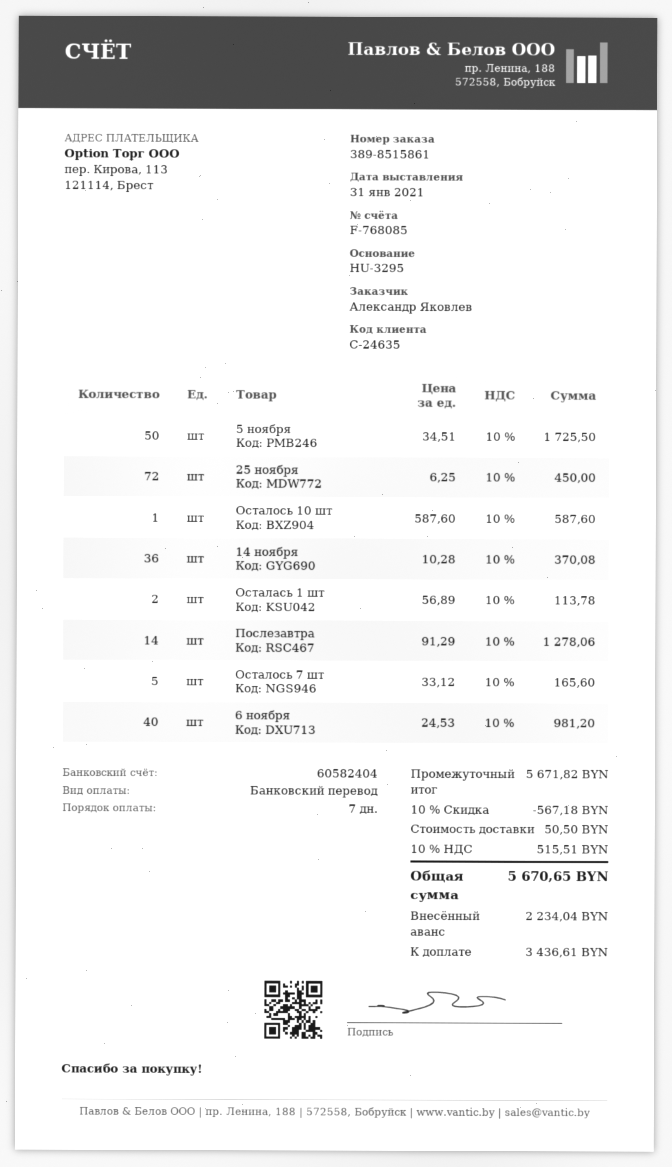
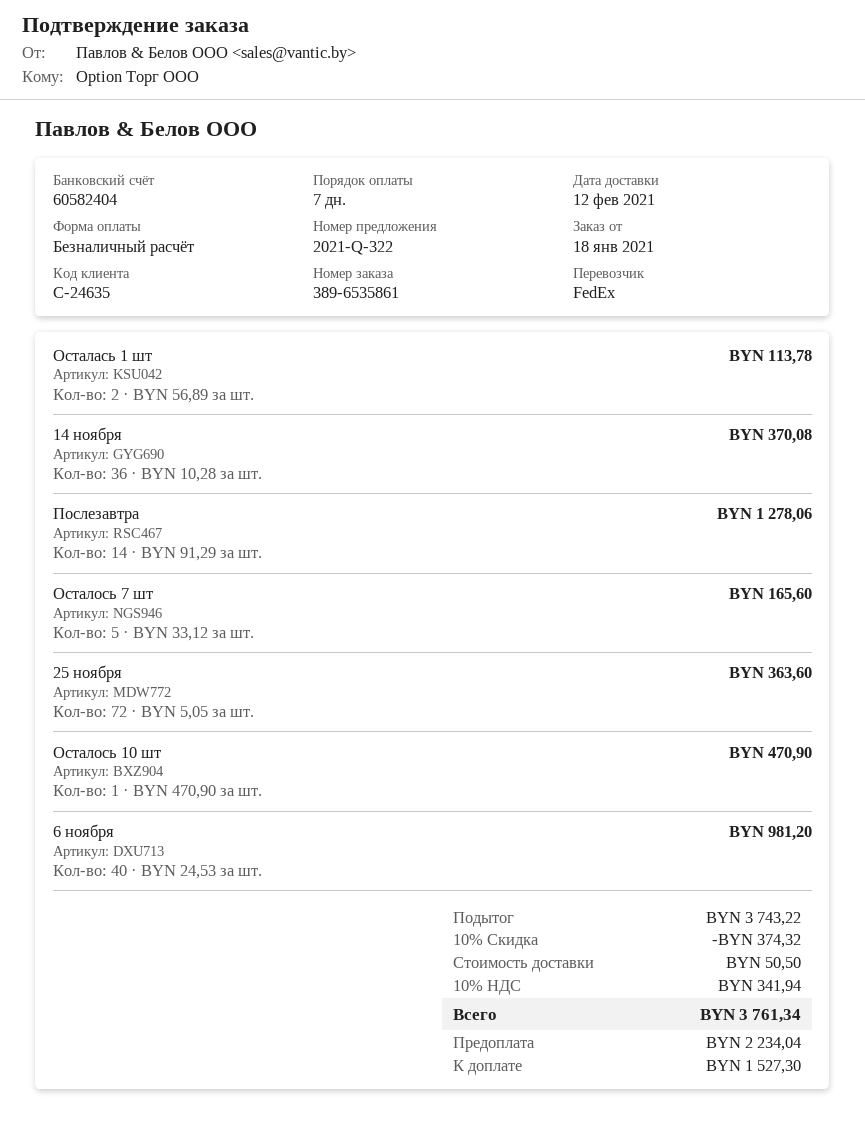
order number: 389-8515861 -> 389-6535861
5 ноября: 50 x 34.51 = 1725.50 -> none
25 ноября: 72 x 6.25 = 450.00 -> 72 x 5.05 = 363.60
Осталось 10 шт: 1 x 587.60 = 587.60 -> 1 x 470.90 = 470.90
subtotal: 5671.82 -> 3743.22
discount: 10% = 567.18 -> 10% = 374.32
tax: 10% = 515.51 -> 10% = 341.94
total: 5670.65 -> 3761.34
balance: 3436.61 -> 1527.30

